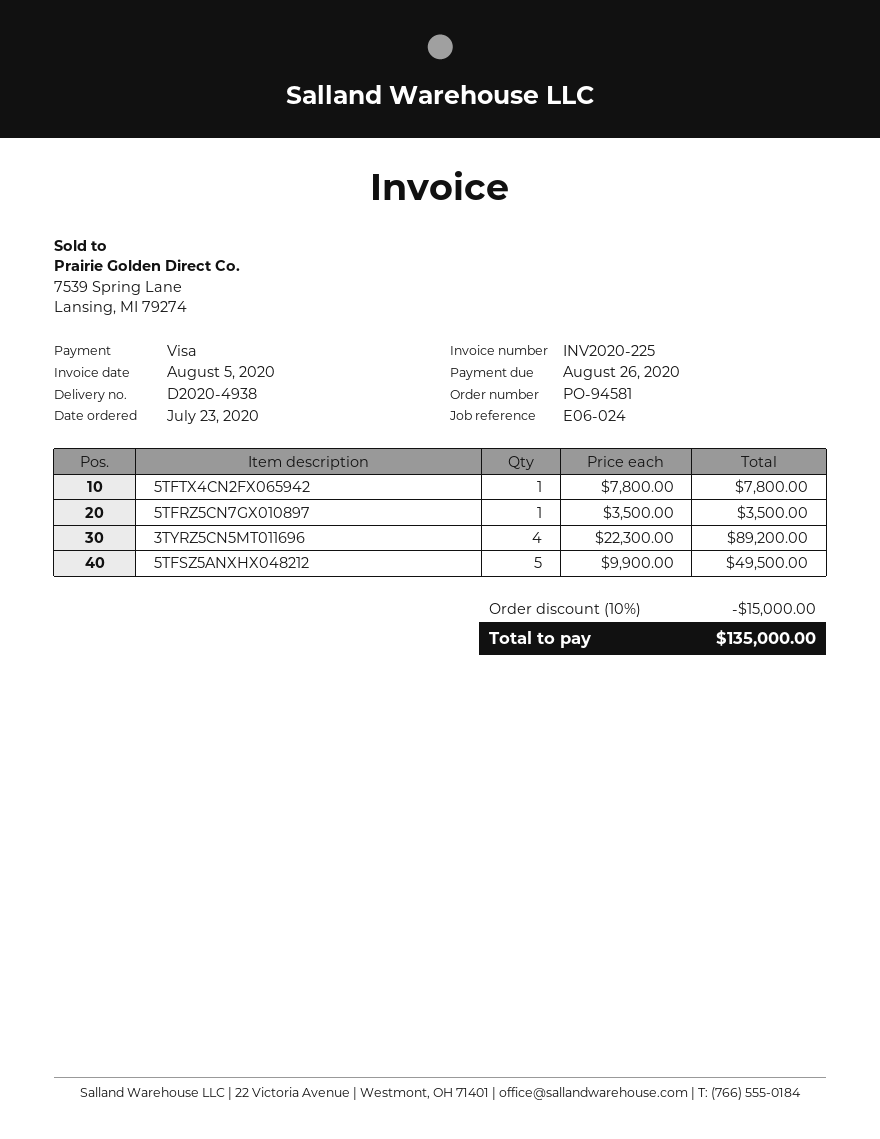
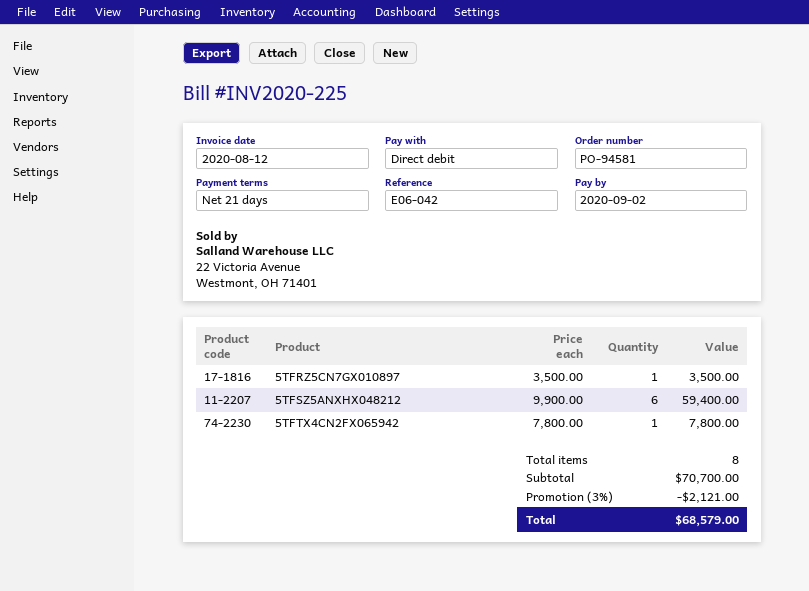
invoice date: 2020-08-05 -> 2020-08-12
due date: 2020-08-26 -> 2020-09-02
reference: E06-024 -> E06-042
payment method: Visa -> direct debit
3TYRZ5CN5MT011696: 4 x 22300.00 = 89200.00 -> none
5TFSZ5ANXHX048212: 5 x 9900.00 = 49500.00 -> 6 x 9900.00 = 59400.00
discount: 10% = 15000.00 -> 3% = 2121.00
total: 135000.00 -> 68579.00

